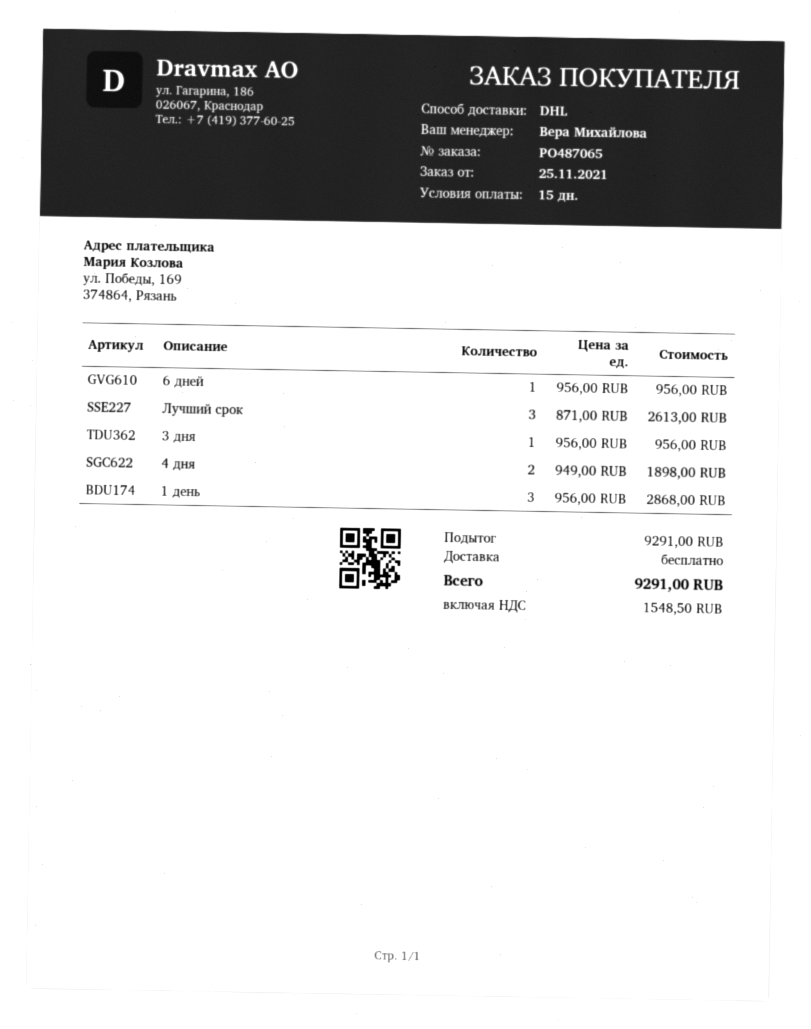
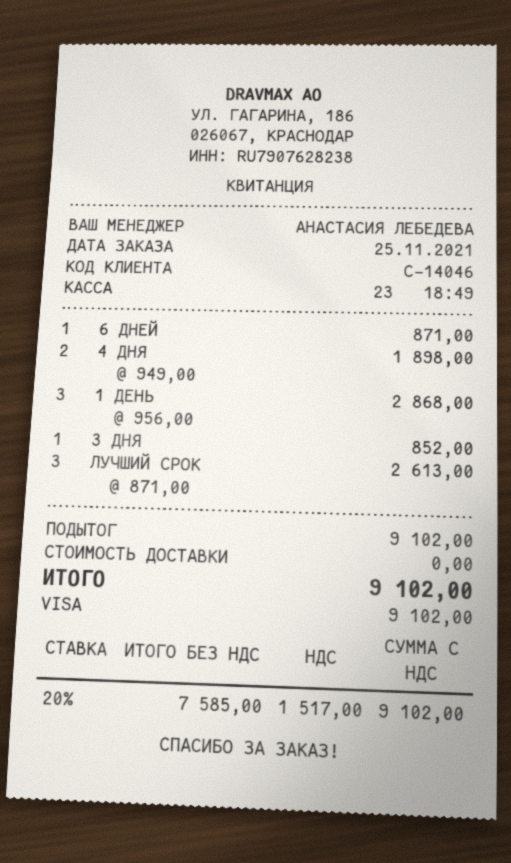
sales rep: Вера Михайлова -> АНАСТАСИЯ ЛЕБЕДЕВА
6 дней: 1 x 956.00 = 956.00 -> 1 x 871.00 = 871.00
3 дня: 1 x 956.00 = 956.00 -> 1 x 852.00 = 852.00
subtotal: 9291.00 -> 9102.00
tax: 1548.50 -> 1517.00
total: 9291.00 -> 9102.00

